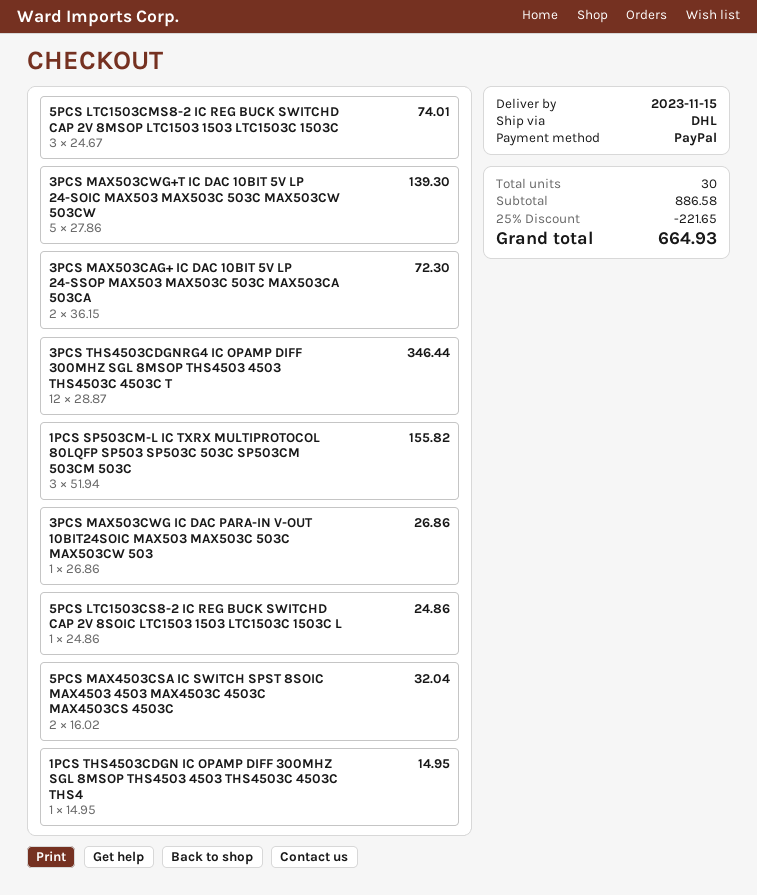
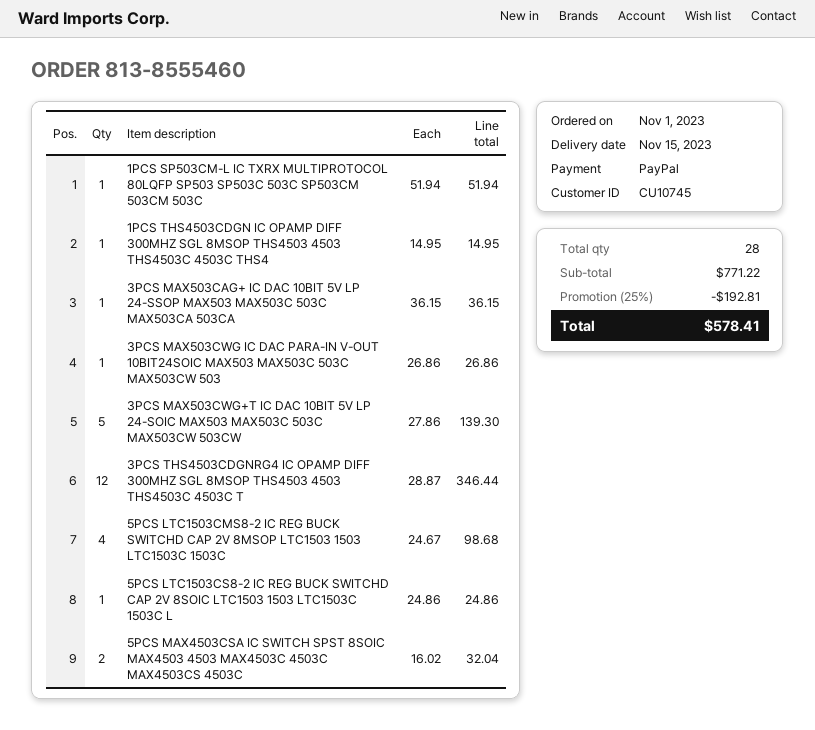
5PCS LTC1503CMS8-2 IC REG BUCK SWITCHD CAP 2V 8MSOP LTC1503 1503 LTC1503C 1503C: 3 x 24.67 = 74.01 -> 4 x 24.67 = 98.68
3PCS MAX503CAG+ IC DAC 10BIT 5V LP 24-SSOP MAX503 MAX503C 503C MAX503CA 503CA: 2 x 36.15 = 72.30 -> 1 x 36.15 = 36.15
1PCS SP503CM-L IC TXRX MULTIPROTOCOL 80LQFP SP503 SP503C 503C SP503CM 503CM 503C: 3 x 51.94 = 155.82 -> 1 x 51.94 = 51.94
total quantity: 30 -> 28
subtotal: 886.58 -> 771.22
discount: 25% = 221.65 -> 25% = 192.81
total: 664.93 -> 578.41

